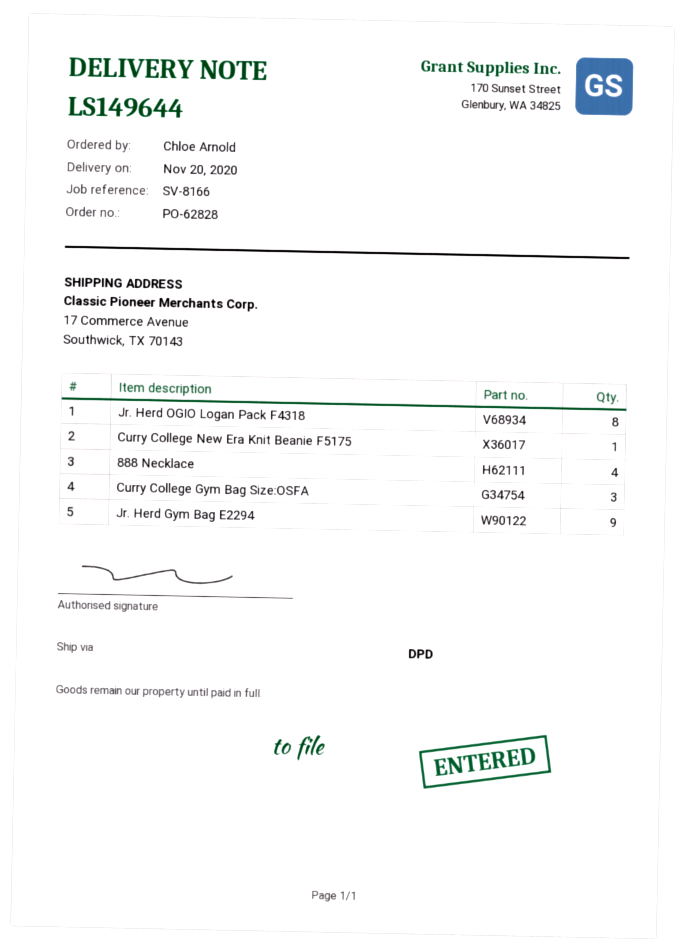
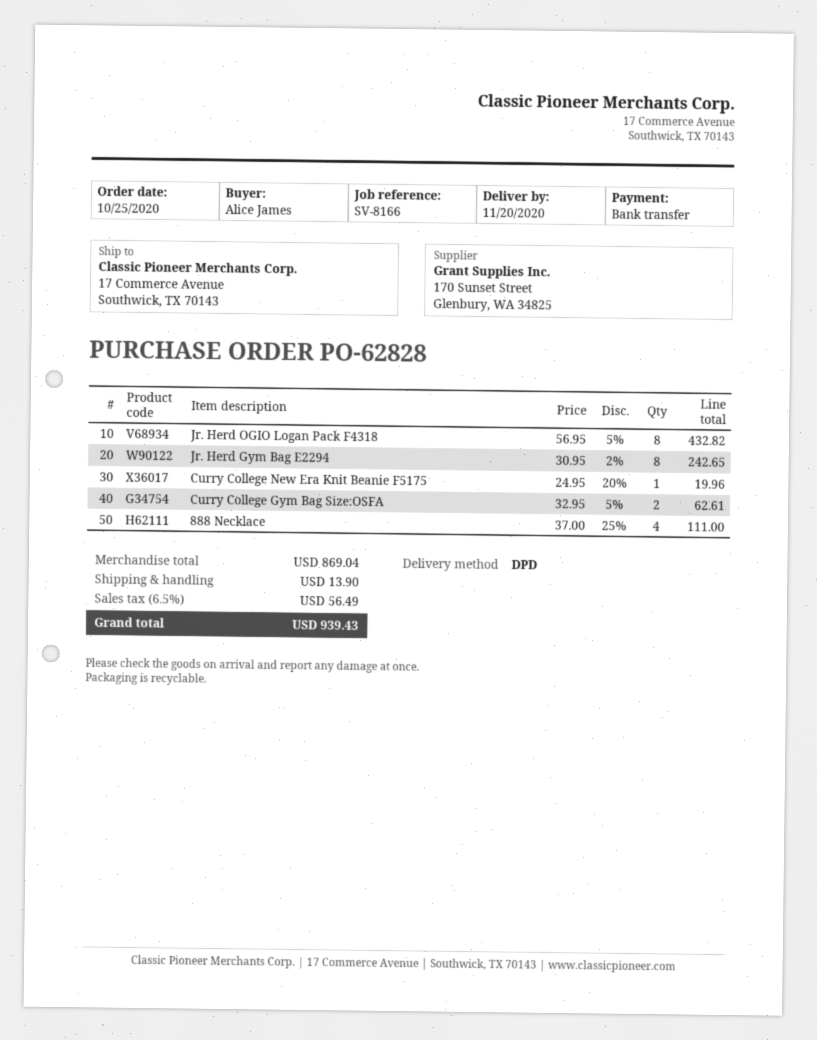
ordered by: Chloe Arnold -> Alice James
Curry College Gym Bag Size:OSFA: 3 -> 2
Jr. Herd Gym Bag E2294: 9 -> 8

